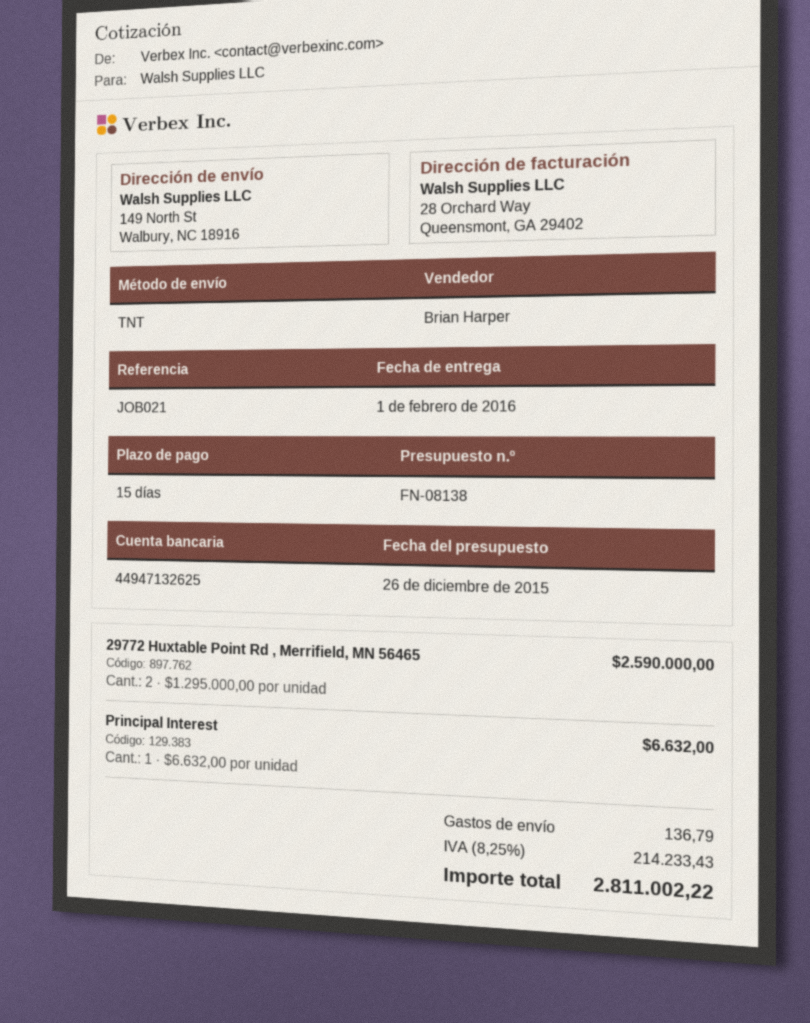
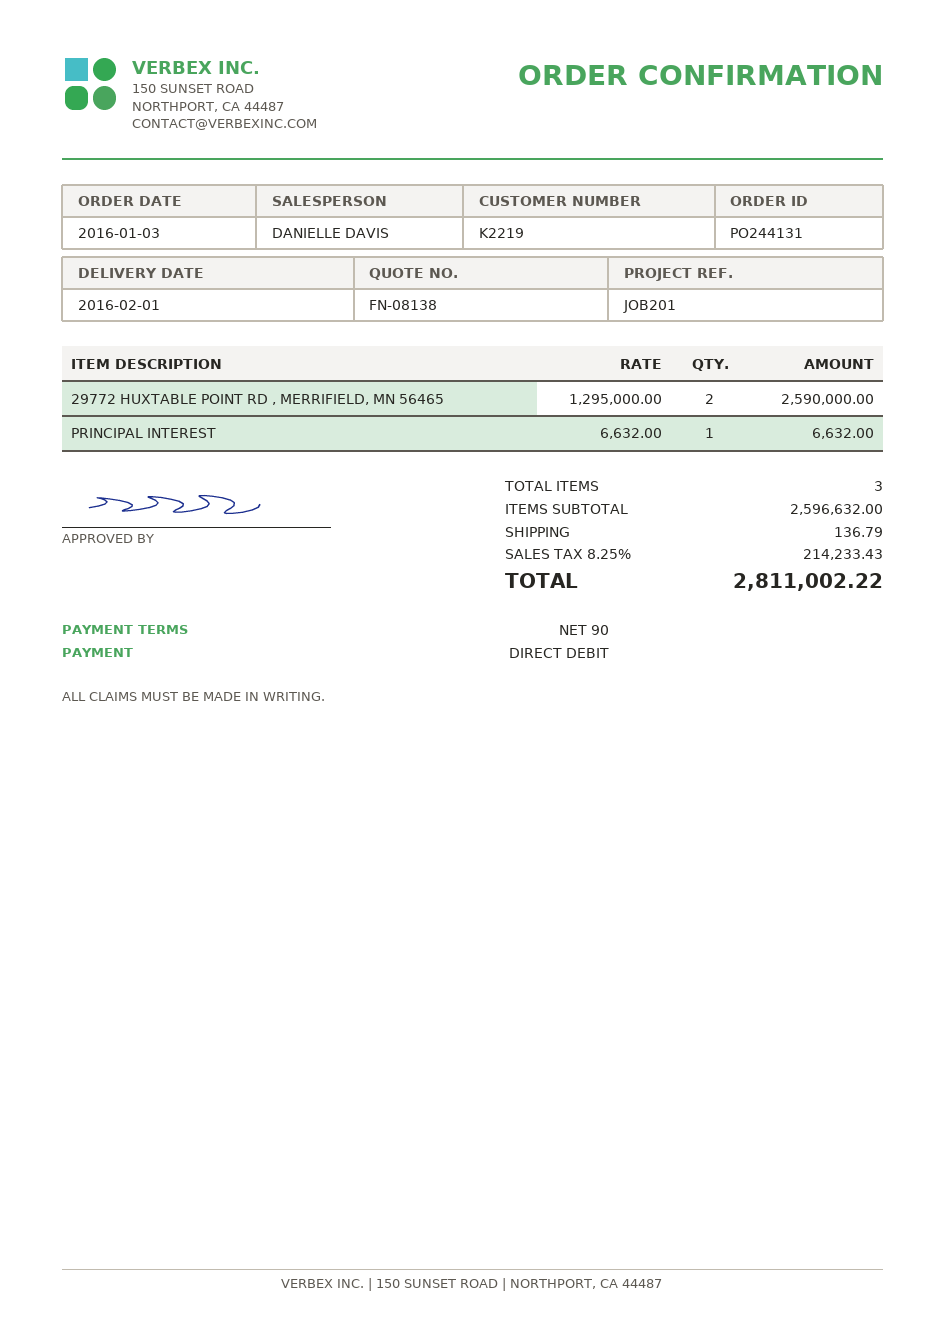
payment terms: 15 days -> 90 days
reference: JOB021 -> JOB201
sales rep: Brian Harper -> DANIELLE DAVIS

